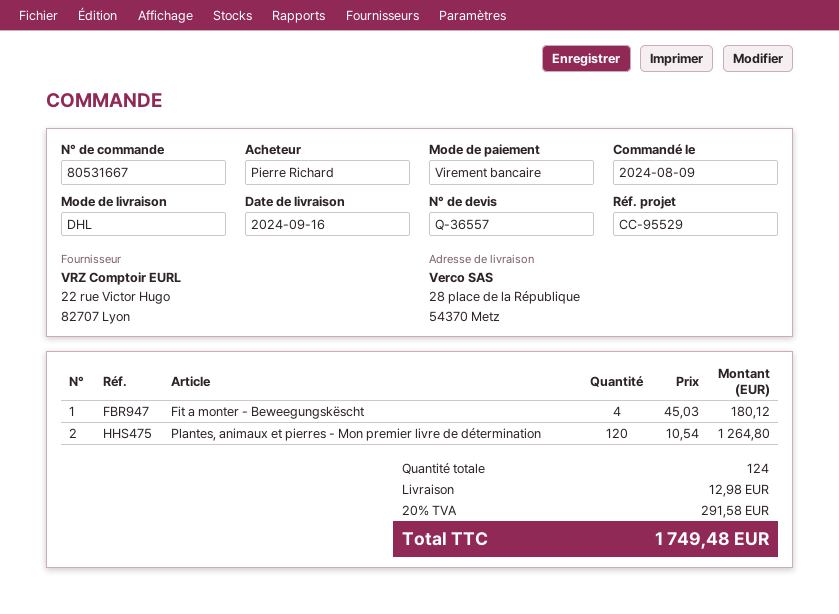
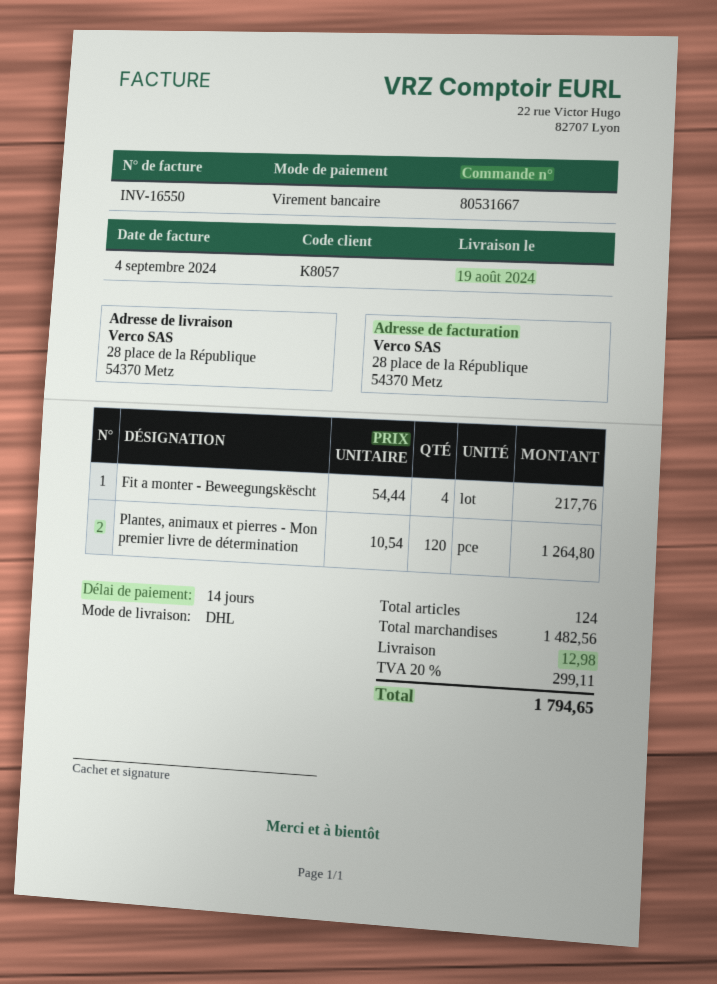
delivery date: 2024-09-16 -> 2024-08-19
Fit a monter - Beweegungskëscht: 4 x 45.03 = 180.12 -> 4 x 54.44 = 217.76
tax: 20% = 291.58 -> 20% = 299.11
total: 1749.48 -> 1794.65

